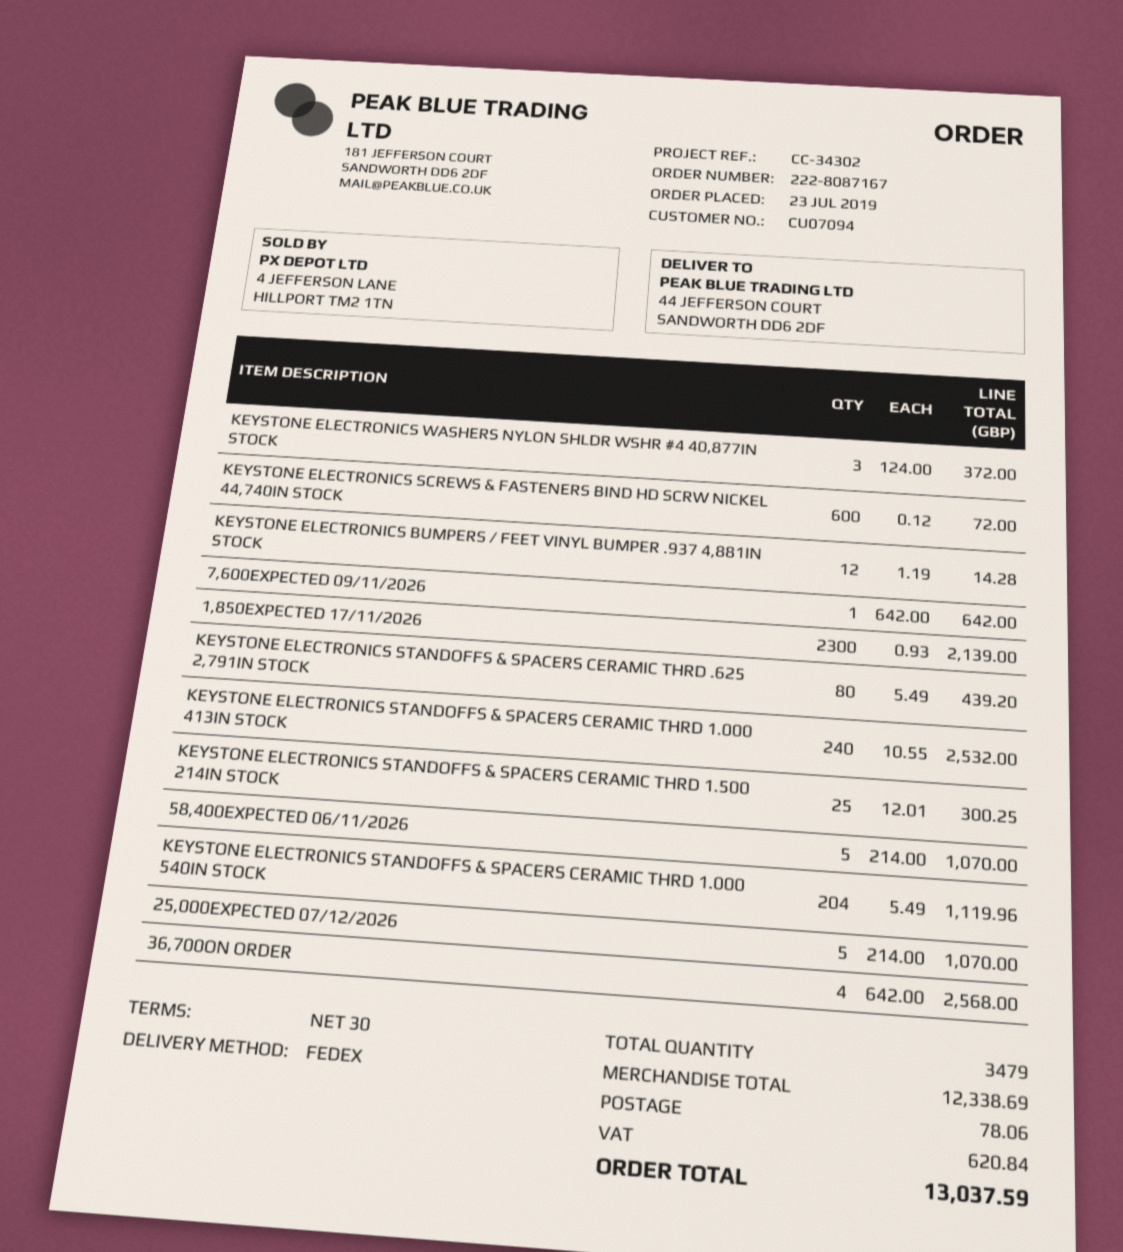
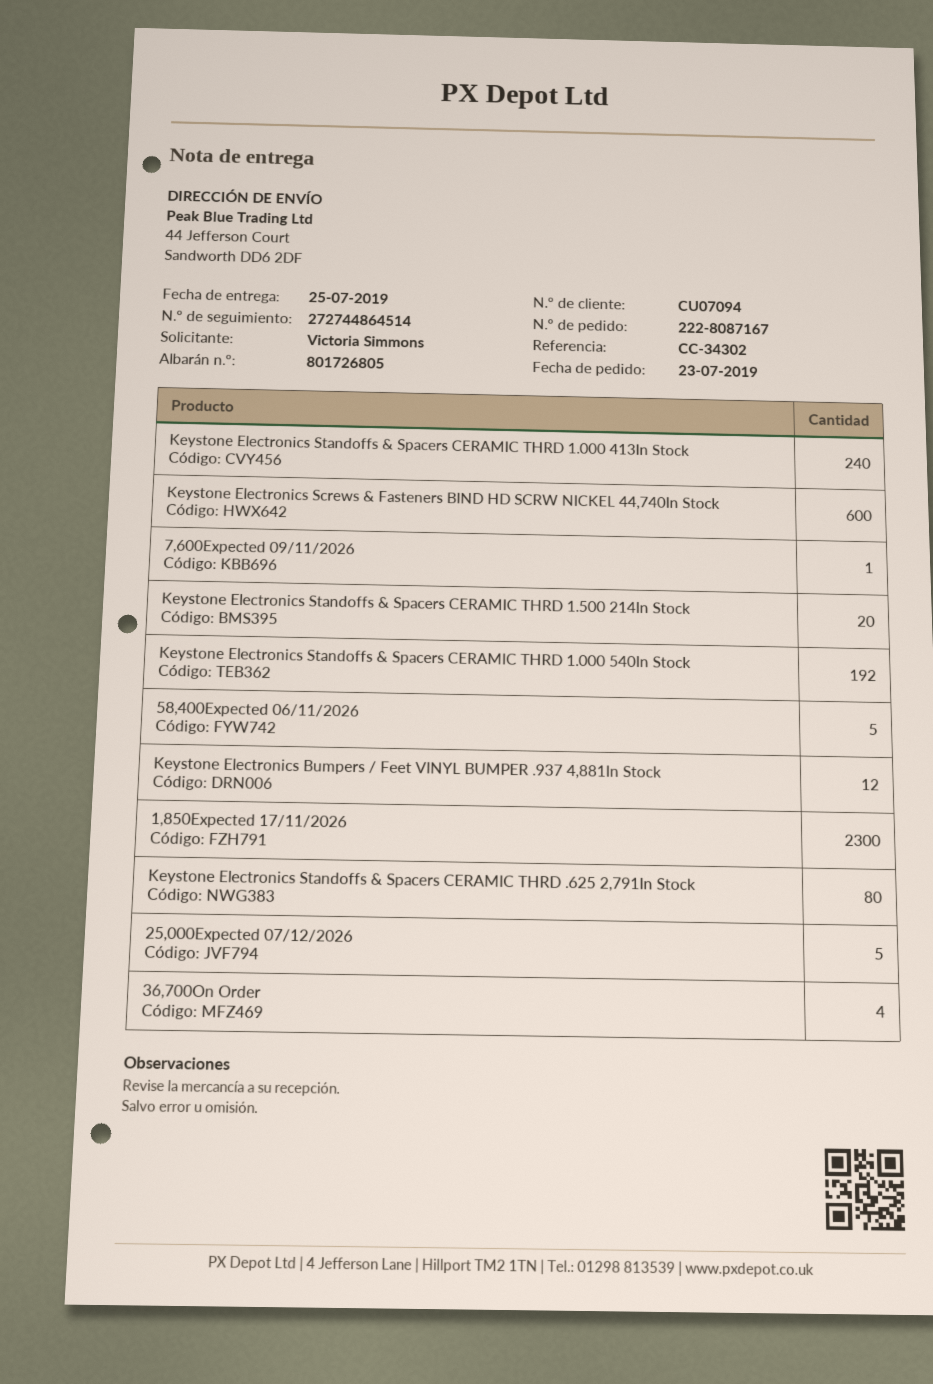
KEYSTONE ELECTRONICS WASHERS NYLON SHLDR WSHR #4 40,877IN STOCK: 3 -> none
KEYSTONE ELECTRONICS STANDOFFS & SPACERS CERAMIC THRD 1.500 214IN STOCK: 25 -> 20
KEYSTONE ELECTRONICS STANDOFFS & SPACERS CERAMIC THRD 1.000 540IN STOCK: 204 -> 192

